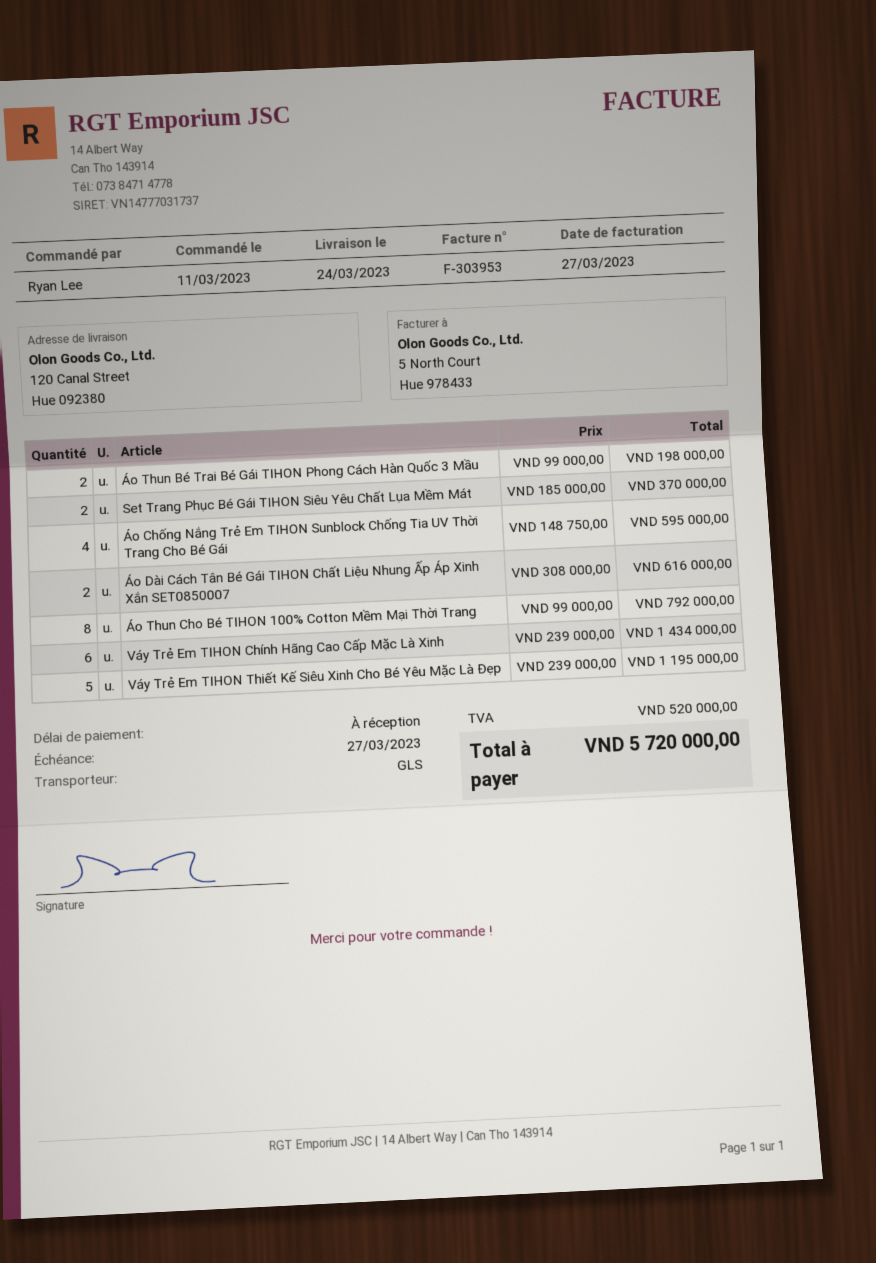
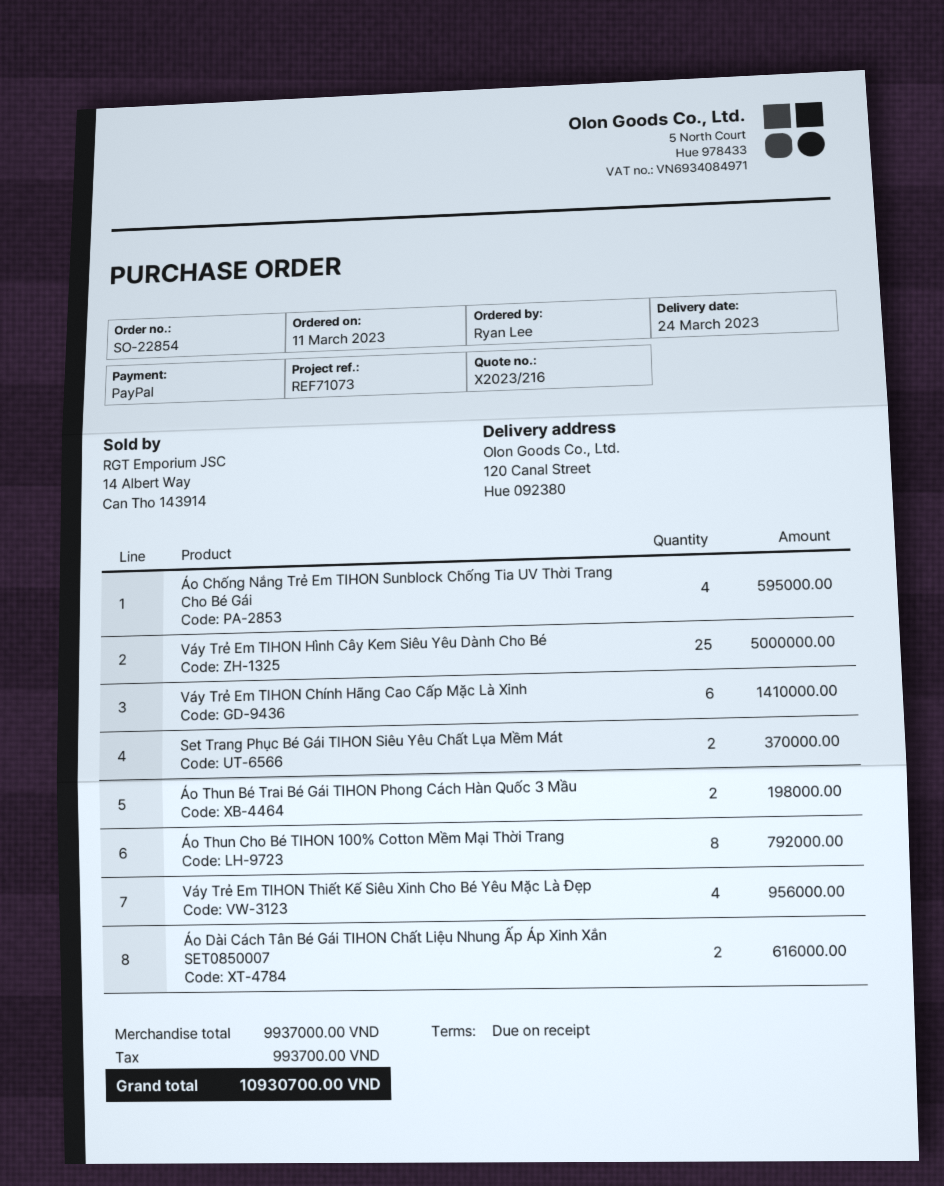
Váy Trẻ Em TIHON Chính Hãng Cao Cấp Mặc Là Xinh: 6 for 1434000.00 -> 6 for 1410000.00
Váy Trẻ Em TIHON Thiết Kế Siêu Xinh Cho Bé Yêu Mặc Là Đẹp: 5 for 1195000.00 -> 4 for 956000.00
Váy Trẻ Em TIHON Hình Cây Kem Siêu Yêu Dành Cho Bé: none -> 25 for 5000000.00
tax: 520000.00 -> 993700.00
total: 5720000.00 -> 10930700.00

